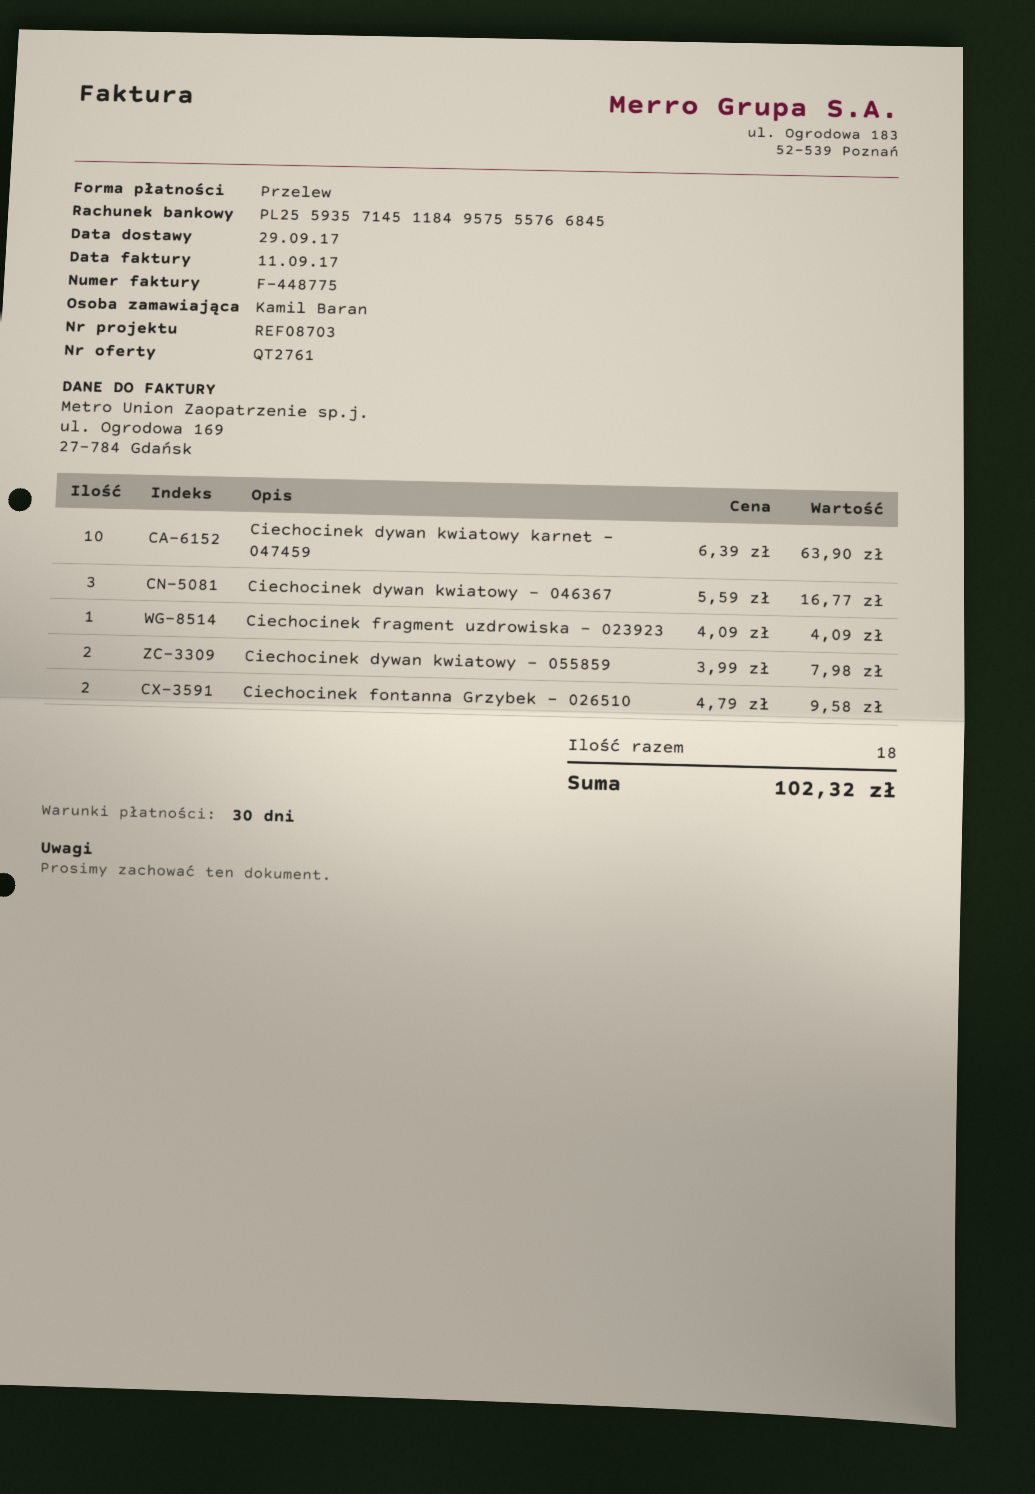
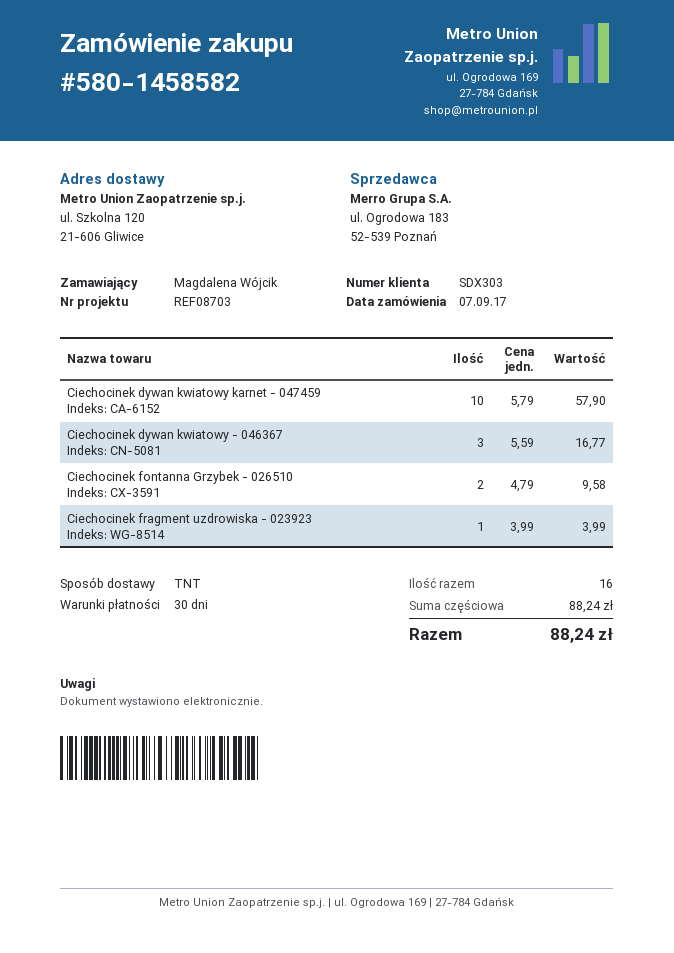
ordered by: Kamil Baran -> Magdalena Wójcik
Ciechocinek dywan kwiatowy karnet - 047459: 10 x 6.39 = 63.90 -> 10 x 5.79 = 57.90
Ciechocinek fragment uzdrowiska - 023923: 1 x 4.09 = 4.09 -> 1 x 3.99 = 3.99
Ciechocinek dywan kwiatowy - 055859: 2 x 3.99 = 7.98 -> none
total quantity: 18 -> 16
total: 102.32 -> 88.24

